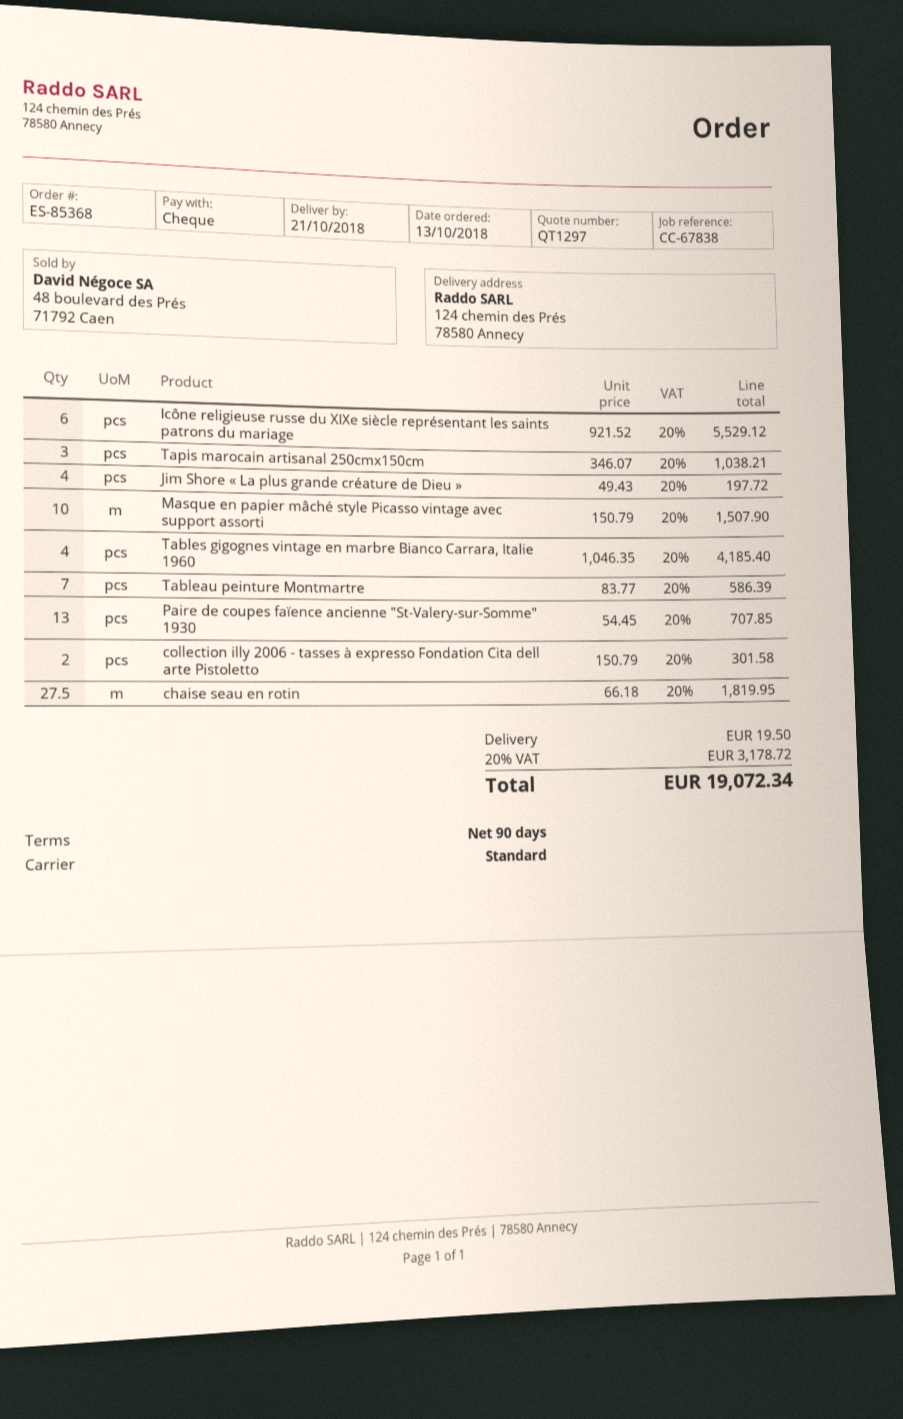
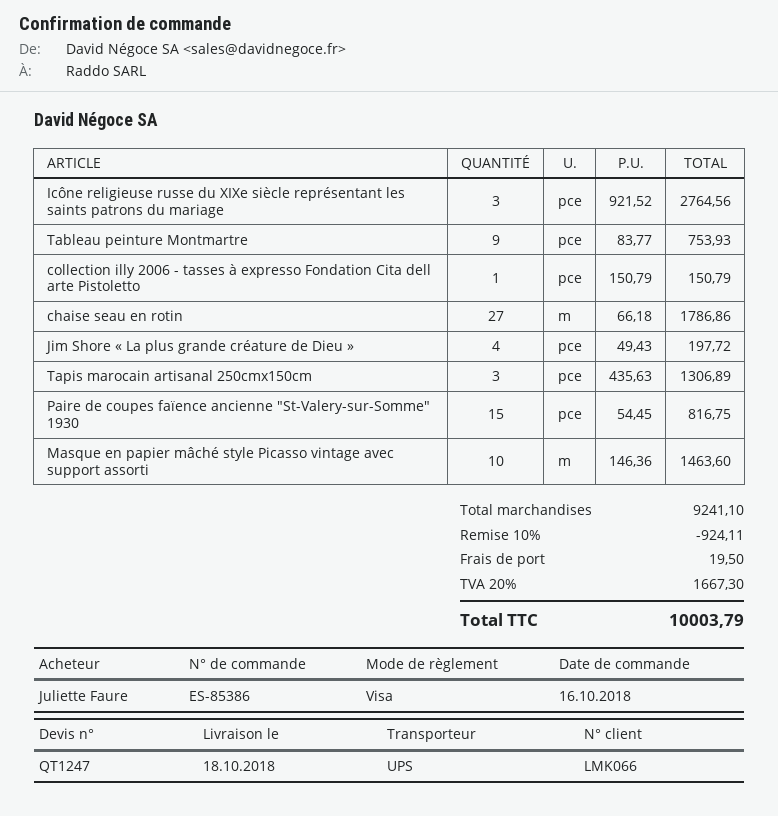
quote number: QT1297 -> QT1247
order number: ES-85368 -> ES-85386
order date: 2018-10-13 -> 2018-10-16
delivery date: 2018-10-21 -> 2018-10-18
payment method: cheque -> Visa
shipping method: standard -> UPS
Icône religieuse russe du XIXe siècle représentant les saints patrons du mariage: 6 x 921.52 = 5529.12 -> 3 x 921.52 = 2764.56
Tapis marocain artisanal 250cmx150cm: 3 x 346.07 = 1038.21 -> 3 x 435.63 = 1306.89
Masque en papier mâché style Picasso vintage avec support assorti: 10 x 150.79 = 1507.90 -> 10 x 146.36 = 1463.60
Tables gigognes vintage en marbre Bianco Carrara, Italie 1960: 4 x 1046.35 = 4185.40 -> none
Tableau peinture Montmartre: 7 x 83.77 = 586.39 -> 9 x 83.77 = 753.93
Paire de coupes faïence ancienne "St-Valery-sur-Somme" 1930: 13 x 54.45 = 707.85 -> 15 x 54.45 = 816.75
collection illy 2006 - tasses à expresso Fondation Cita dell arte Pistoletto: 2 x 150.79 = 301.58 -> 1 x 150.79 = 150.79
chaise seau en rotin: 27.5 x 66.18 = 1819.95 -> 27 x 66.18 = 1786.86
discount: none -> 10% = 924.11
tax: 20% = 3178.72 -> 20% = 1667.30
total: 19072.34 -> 10003.79

